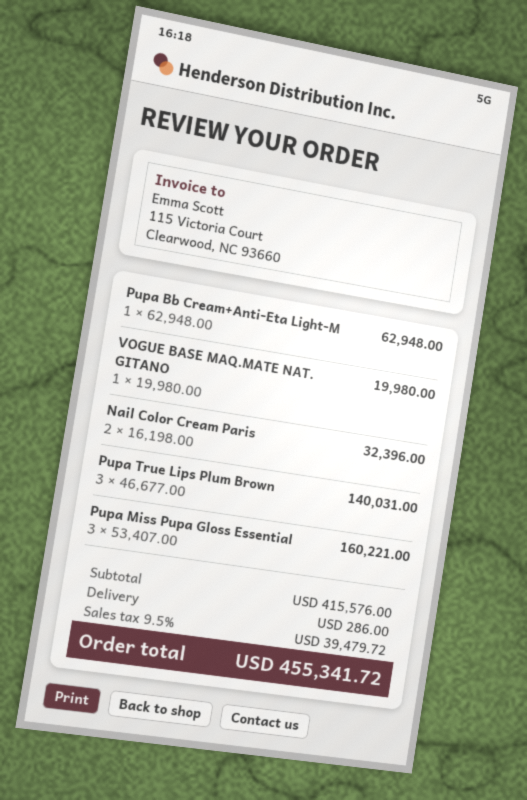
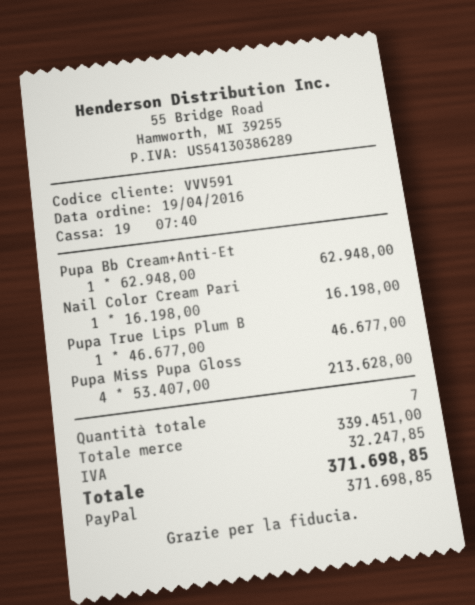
VOGUE BASE MAQ.MATE NAT. GITANO: 1 x 19980.00 = 19980.00 -> none
Nail Color Cream Paris: 2 x 16198.00 = 32396.00 -> 1 x 16198.00 = 16198.00
Pupa True Lips Plum Brown: 3 x 46677.00 = 140031.00 -> 1 x 46677.00 = 46677.00
Pupa Miss Pupa Gloss Essential: 3 x 53407.00 = 160221.00 -> 4 x 53407.00 = 213628.00
subtotal: 415576.00 -> 339451.00
shipping: 286.00 -> none
tax: 39479.72 -> 32247.85
total: 455341.72 -> 371698.85

